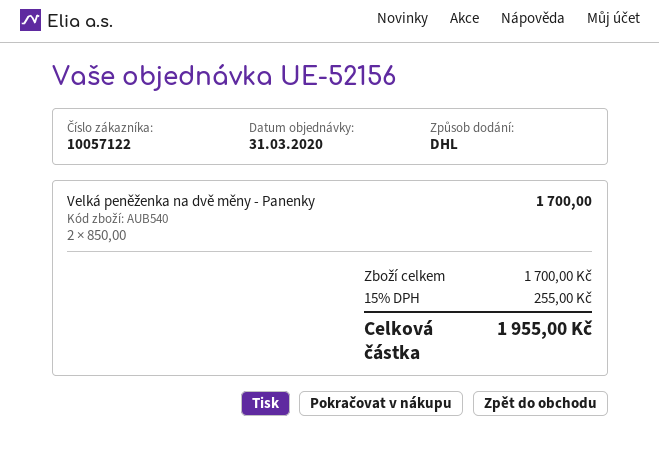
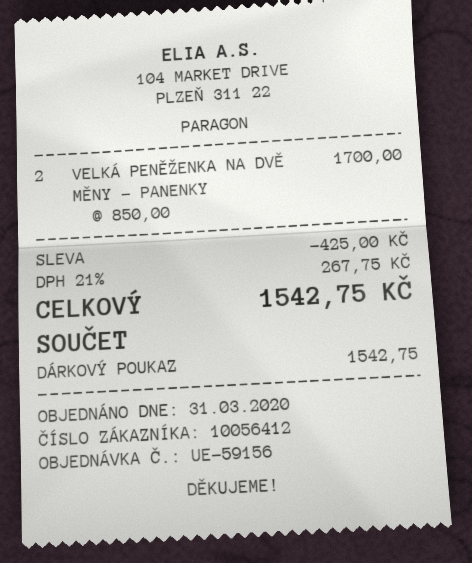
order number: UE-52156 -> UE-59156
customer number: 10057122 -> 10056412
discount: none -> 425.00
tax: 15% = 255.00 -> 21% = 267.75
total: 1955.00 -> 1542.75

